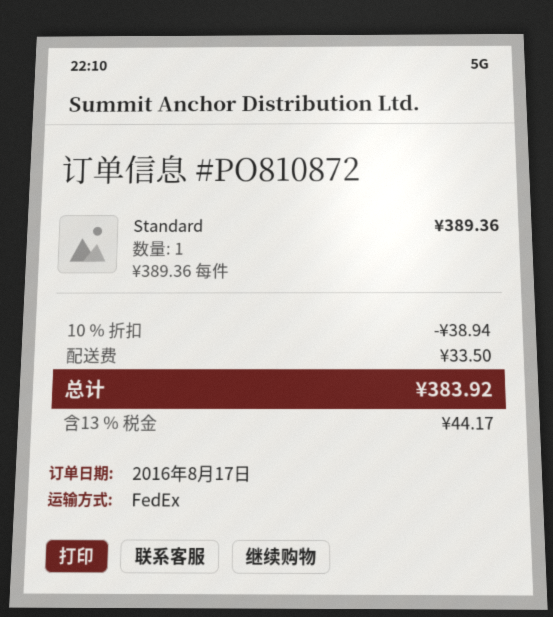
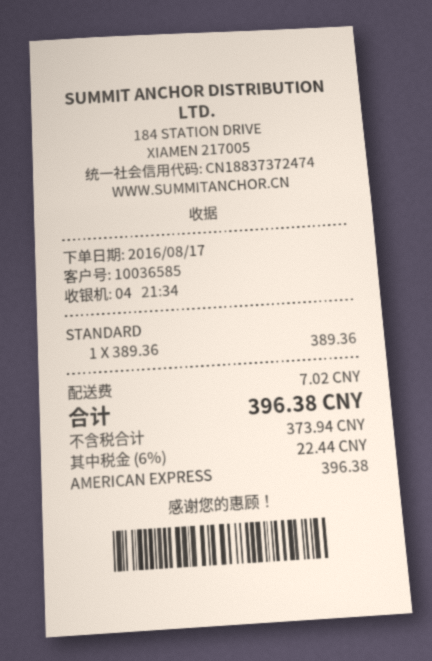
discount: 10% = 38.94 -> none
shipping: 33.50 -> 7.02
tax: 13% = 44.17 -> 6% = 22.44
total: 383.92 -> 396.38

